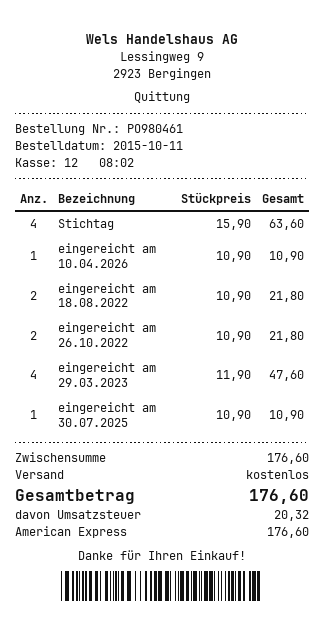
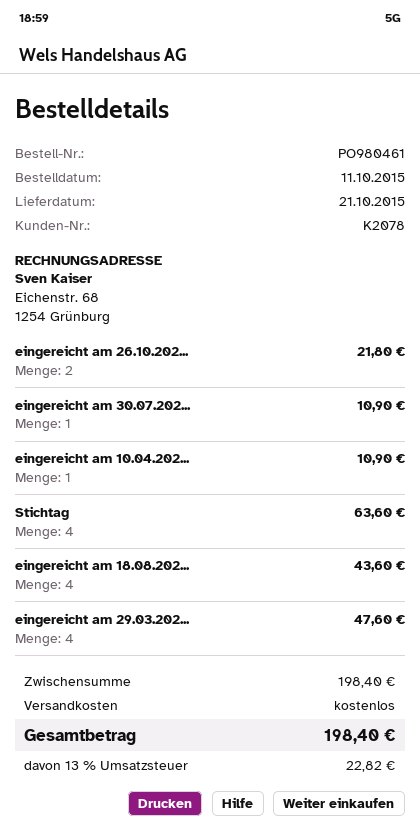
eingereicht am 18.08.2022: 2 for 21.80 -> 4 for 43.60
subtotal: 176.60 -> 198.40
tax: 20.32 -> 22.82
total: 176.60 -> 198.40

